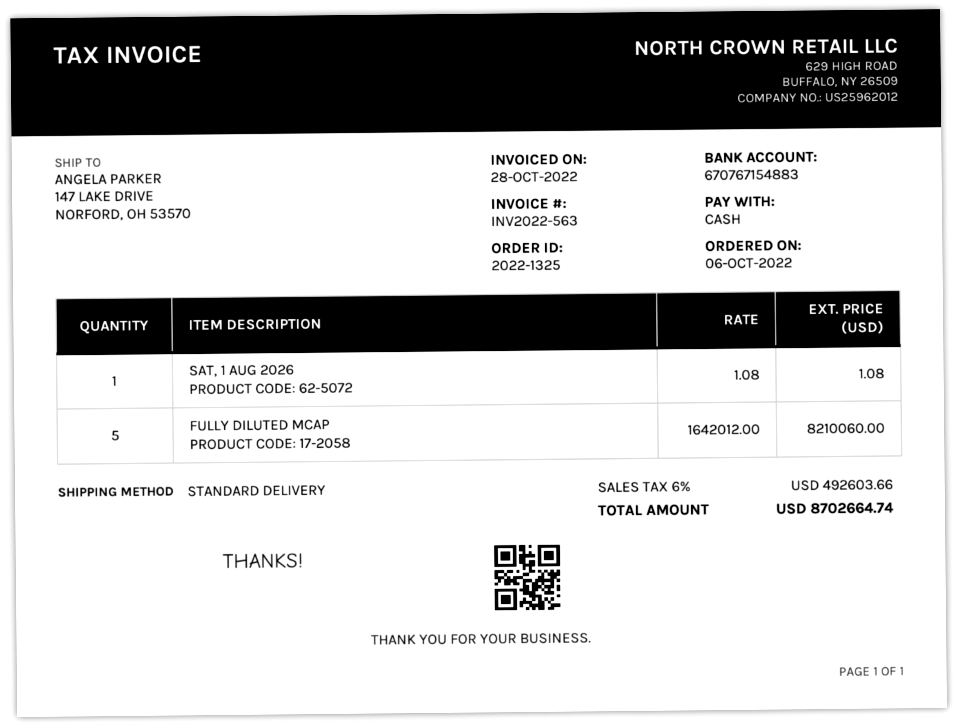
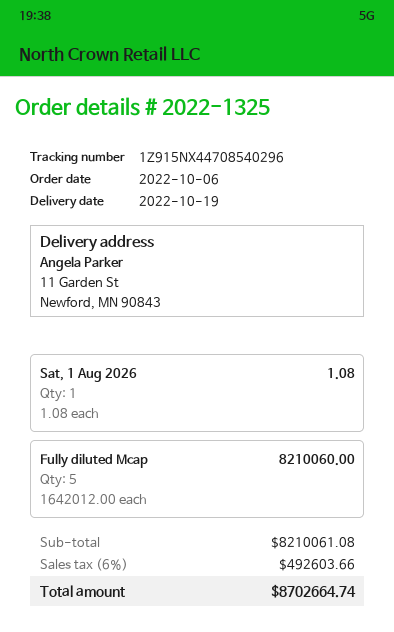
ship to: 147 LAKE DRIVE, NORFORD, OH 53570 -> 11 Garden St, Newford, MN 90843

